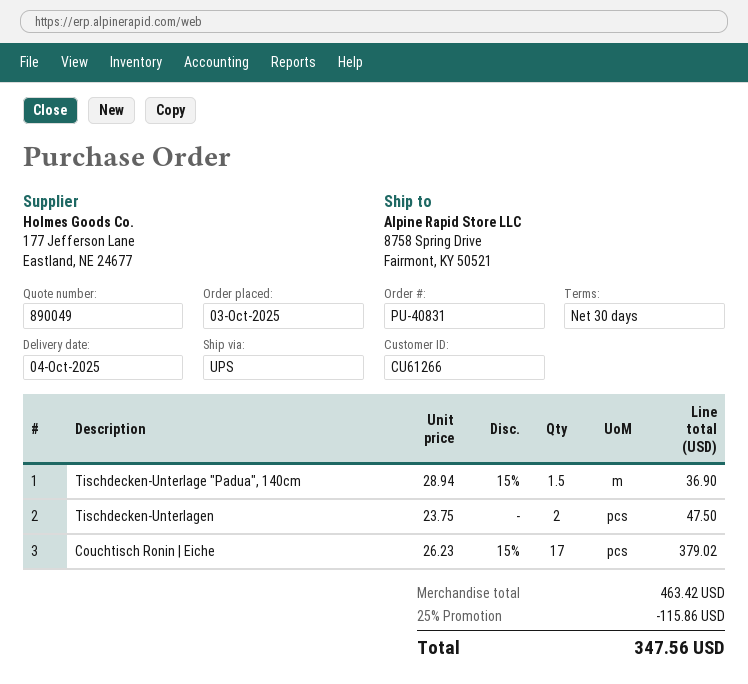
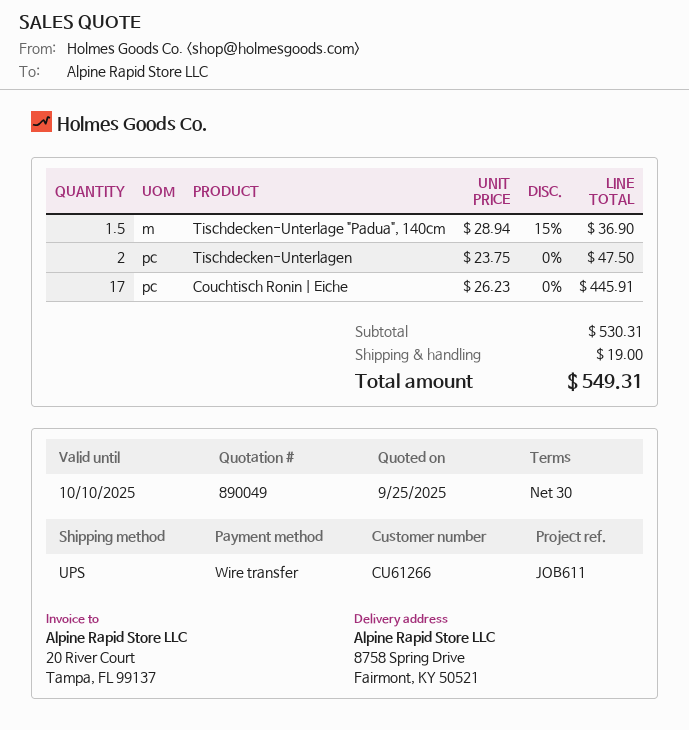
Couchtisch Ronin | Eiche: 17 x 26.23 - 15% = 379.02 -> 17 x 26.23 = 445.91
subtotal: 463.42 -> 530.31
discount: 25% = 115.86 -> none
shipping: none -> 19.00
total: 347.56 -> 549.31

